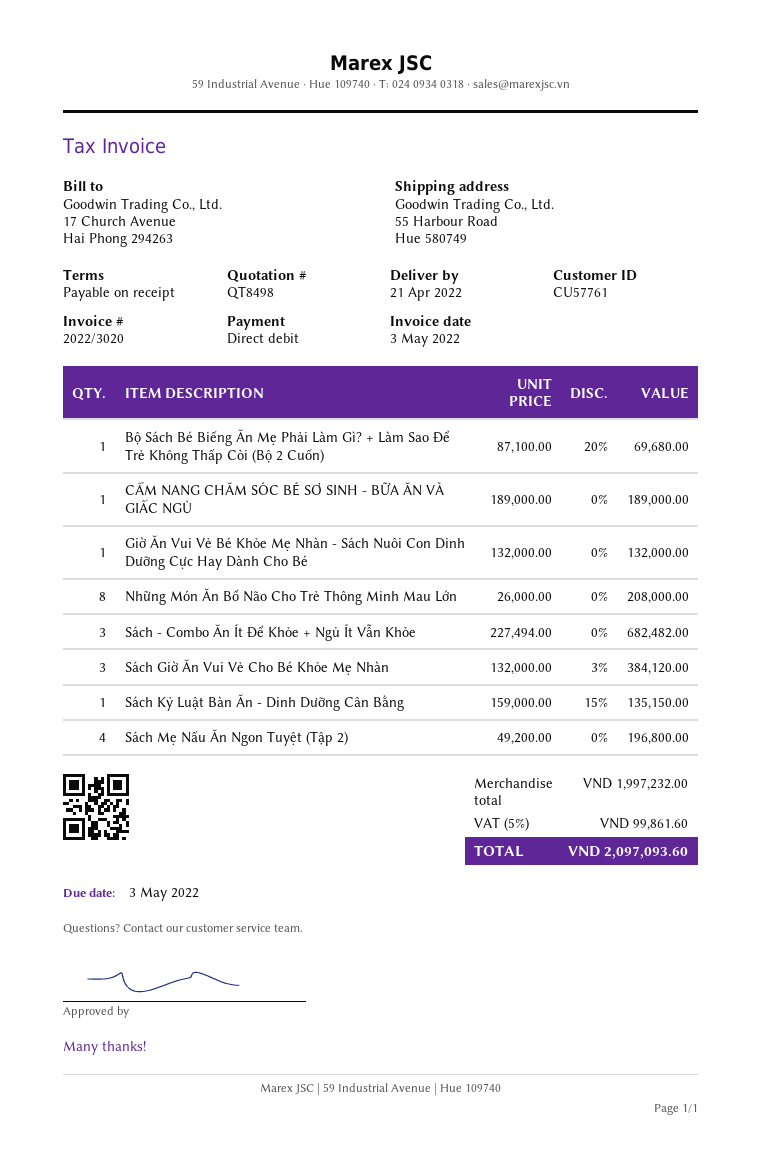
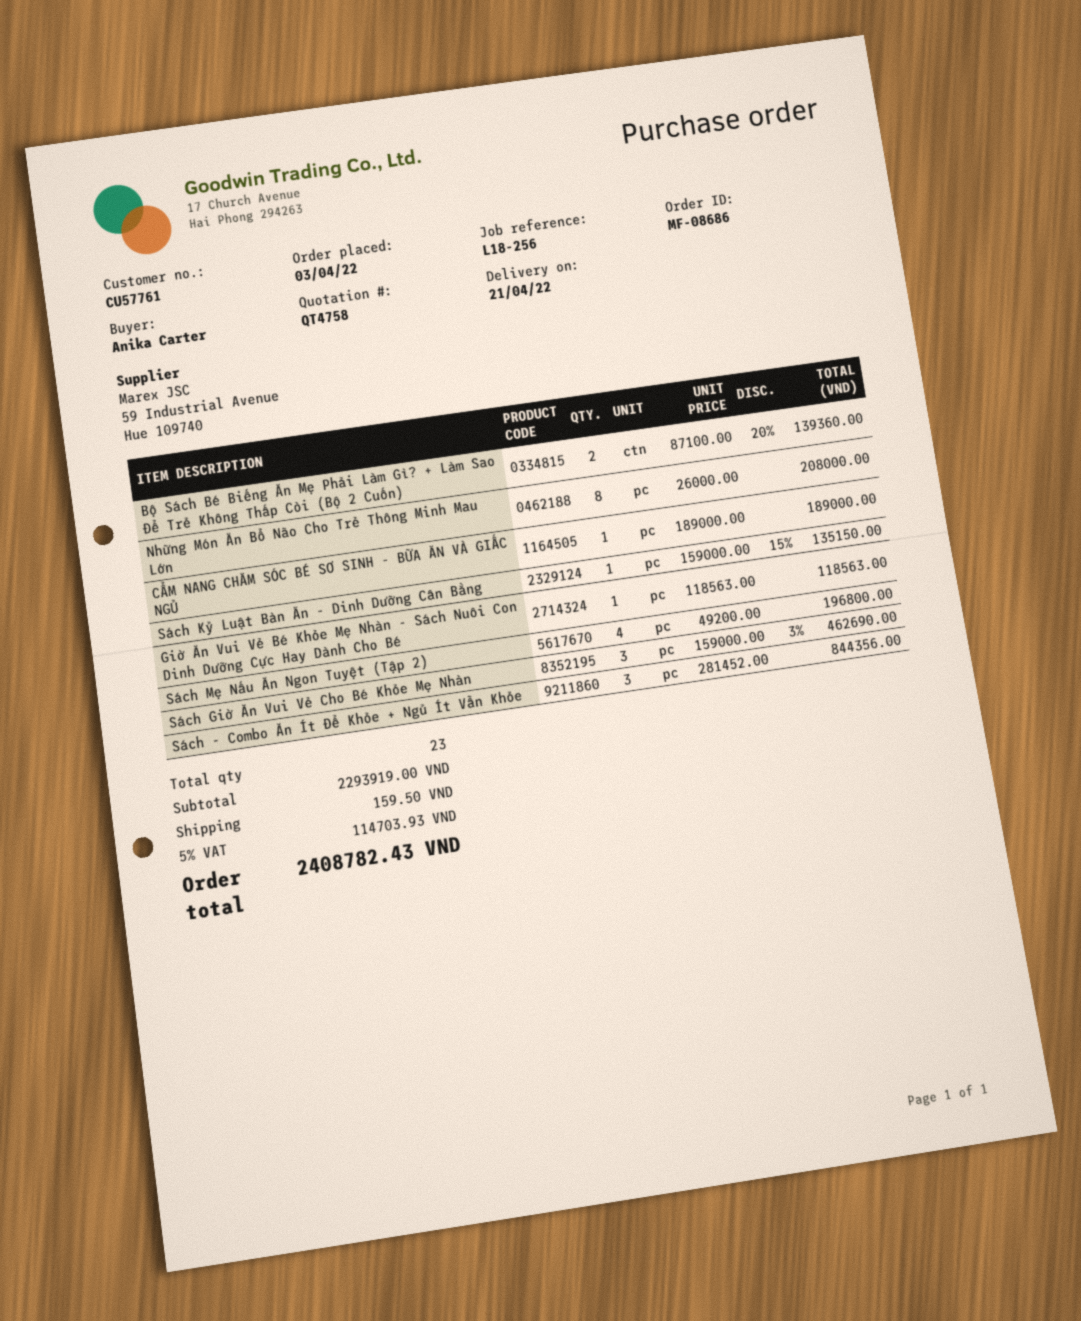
quote number: QT8498 -> QT4758
Bộ Sách Bé Biếng Ăn Mẹ Phải Làm Gì? + Làm Sao Để Trẻ Không Thấp Còi (Bộ 2 Cuốn): 1 x 87100.00 - 20% = 69680.00 -> 2 x 87100.00 - 20% = 139360.00
Giờ Ăn Vui Vẻ Bé Khỏe Mẹ Nhàn - Sách Nuôi Con Dinh Dưỡng Cực Hay Dành Cho Bé: 1 x 132000.00 = 132000.00 -> 1 x 118563.00 = 118563.00
Sách - Combo Ăn Ít Để Khỏe + Ngủ Ít Vẫn Khỏe: 3 x 227494.00 = 682482.00 -> 3 x 281452.00 = 844356.00
Sách Giờ Ăn Vui Vẻ Cho Bé Khỏe Mẹ Nhàn: 3 x 132000.00 - 3% = 384120.00 -> 3 x 159000.00 - 3% = 462690.00
subtotal: 1997232.00 -> 2293919.00
shipping: none -> 159.50
tax: 5% = 99861.60 -> 5% = 114703.93
total: 2097093.60 -> 2408782.43

